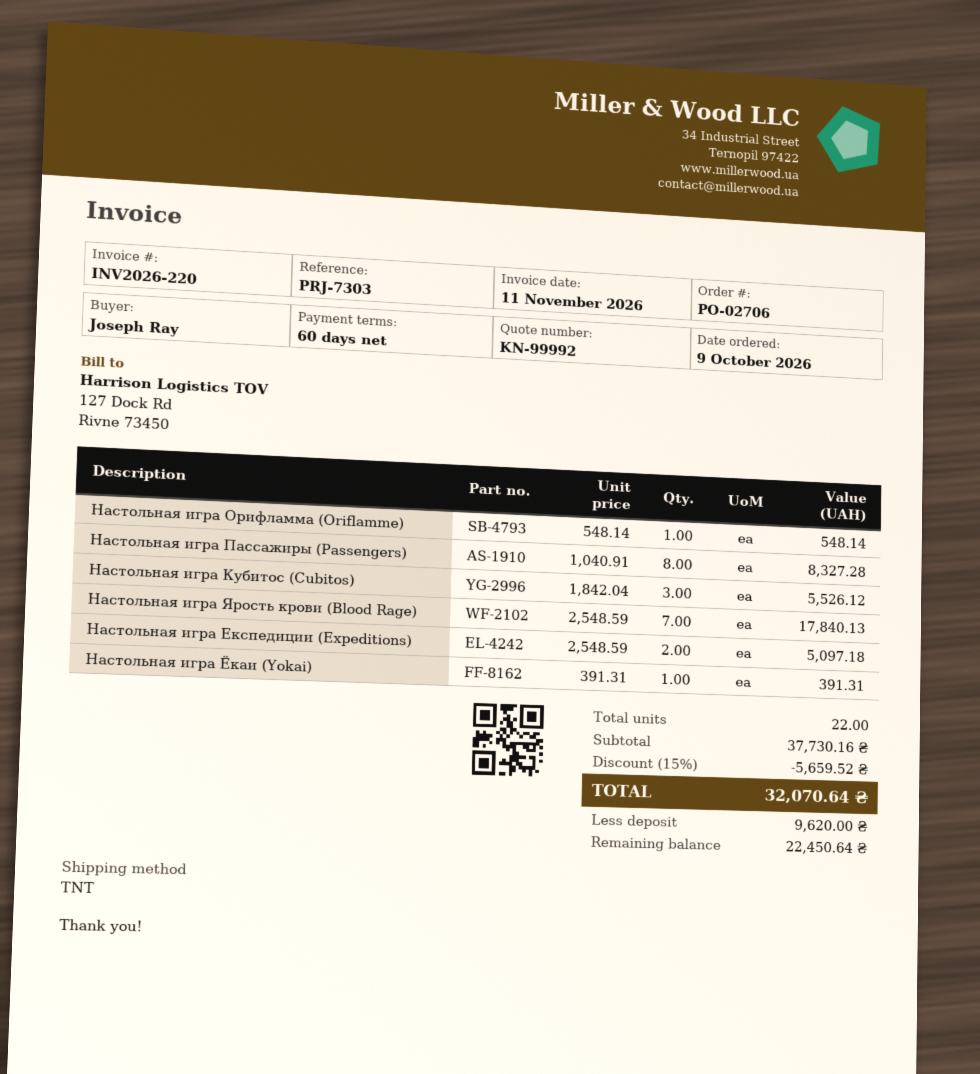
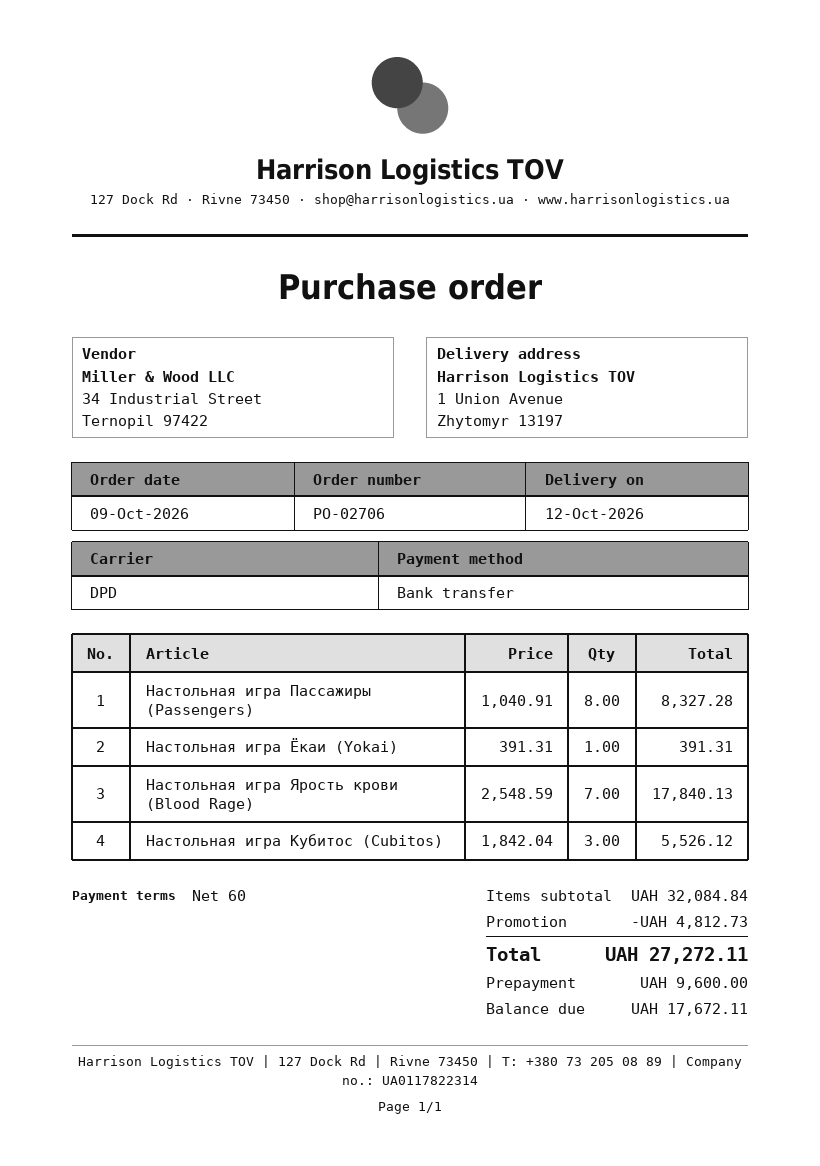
shipping method: TNT -> DPD
Настольная игра Орифламма (Oriflamme): 1 x 548.14 = 548.14 -> none
Настольная игра Експедиции (Expeditions): 2 x 2548.59 = 5097.18 -> none
subtotal: 37730.16 -> 32084.84
discount: 5659.52 -> 4812.73
total: 32070.64 -> 27272.11
deposit: 9620.00 -> 9600.00
balance: 22450.64 -> 17672.11

